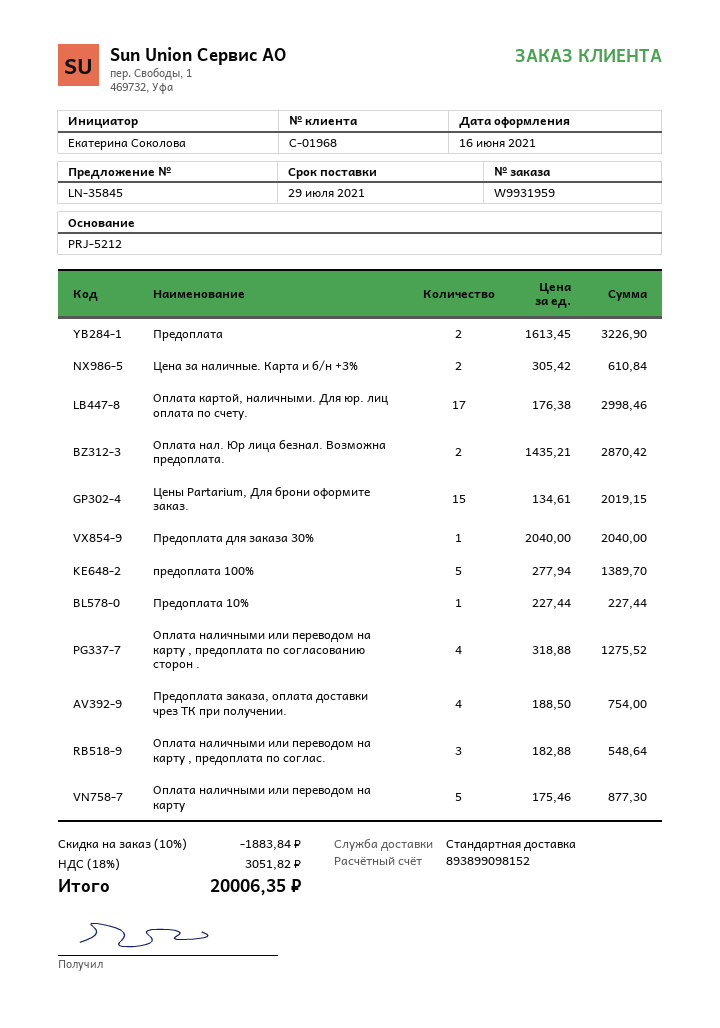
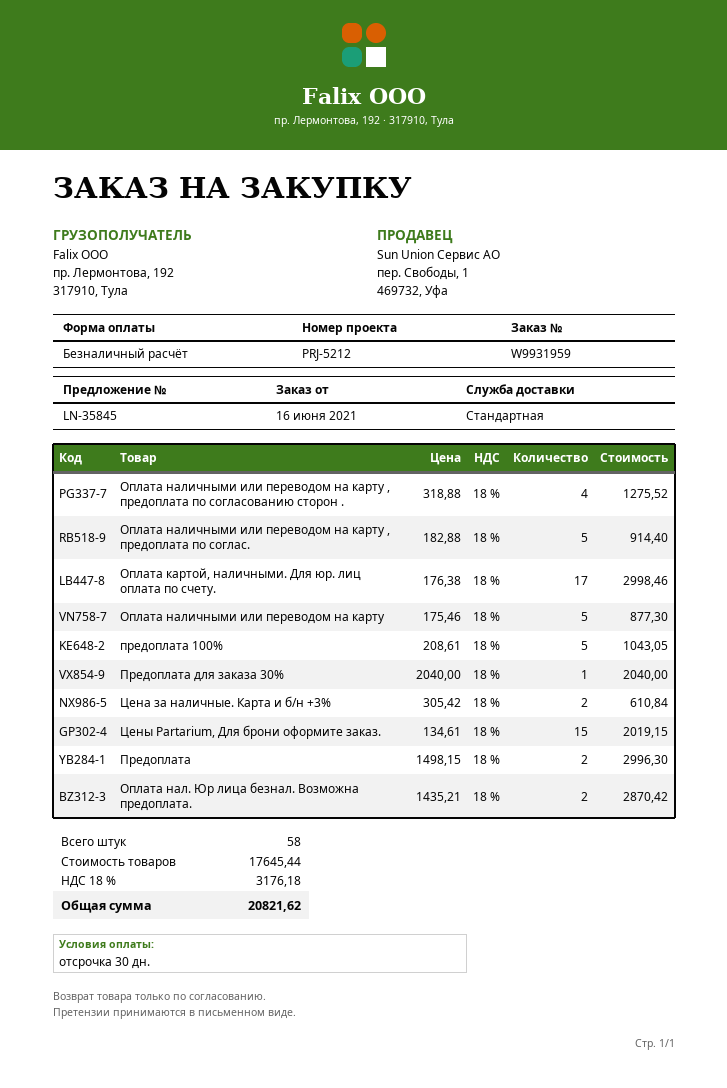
Предоплата: 2 x 1613.45 = 3226.90 -> 2 x 1498.15 = 2996.30
предоплата 100%: 5 x 277.94 = 1389.70 -> 5 x 208.61 = 1043.05
Предоплата 10%: 1 x 227.44 = 227.44 -> none
Предоплата заказа, оплата доставки чрез ТК при получении.: 4 x 188.50 = 754.00 -> none
Оплата наличными или переводом на карту , предоплата по соглас.: 3 x 182.88 = 548.64 -> 5 x 182.88 = 914.40
discount: 10% = 1883.84 -> none
tax: 18% = 3051.82 -> 18% = 3176.18
total: 20006.35 -> 20821.62

